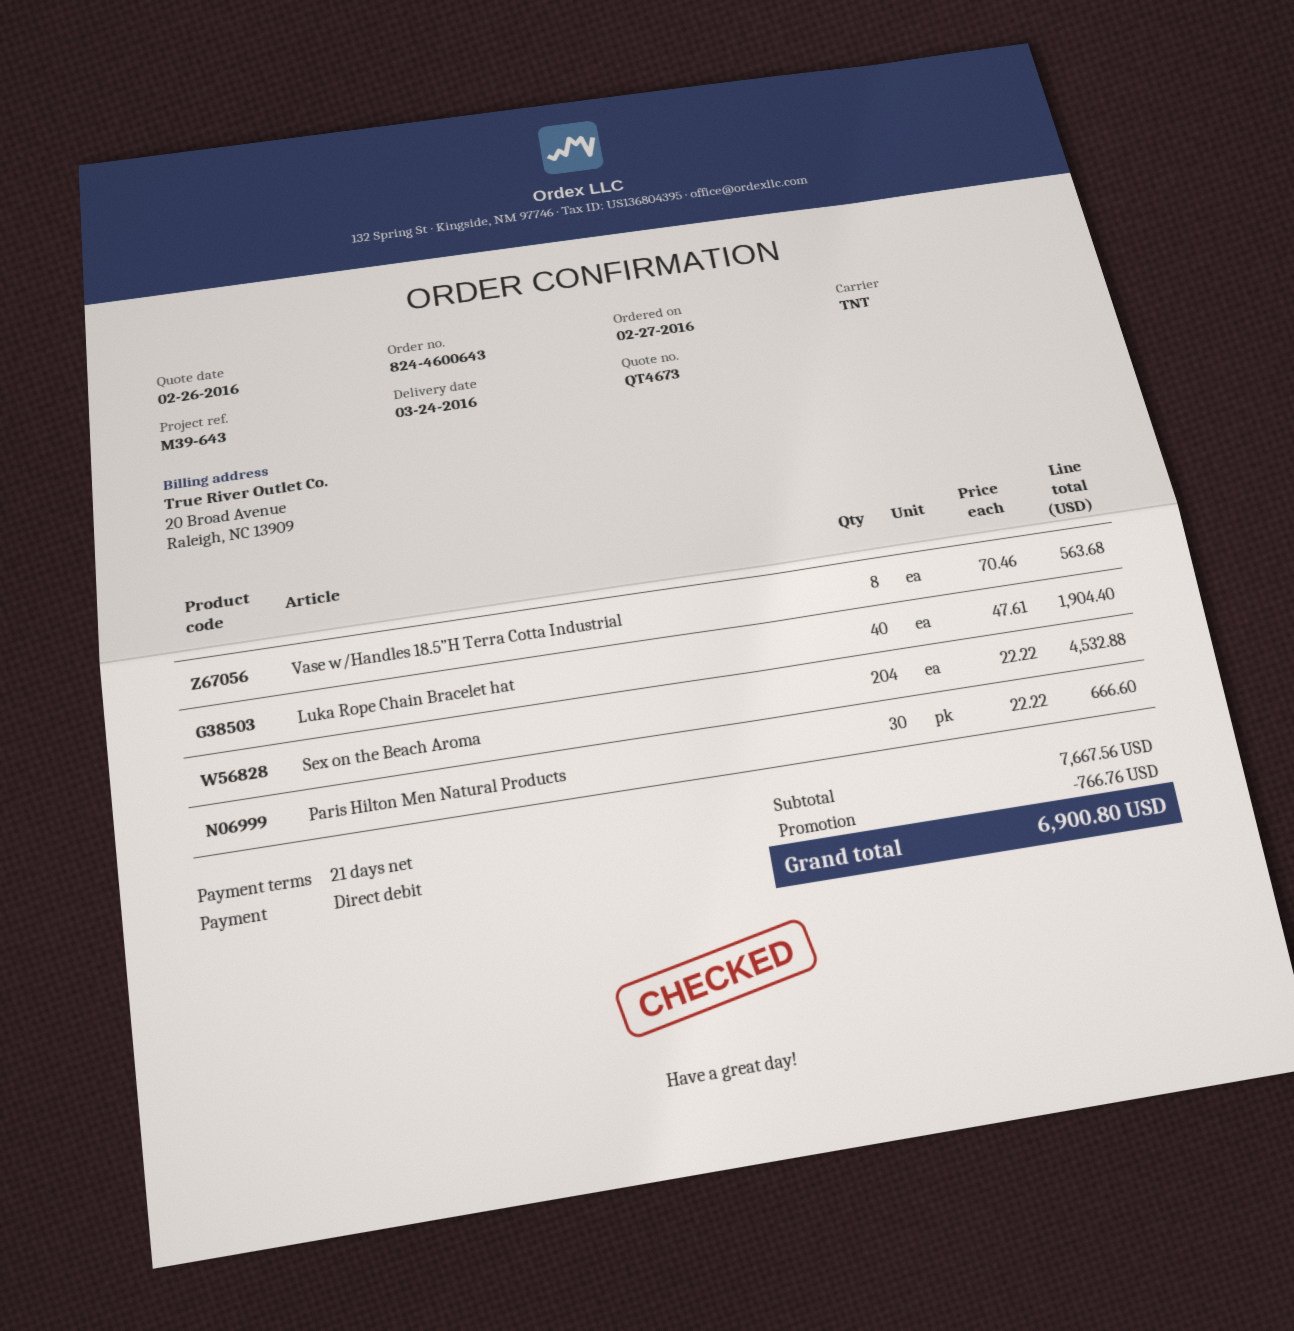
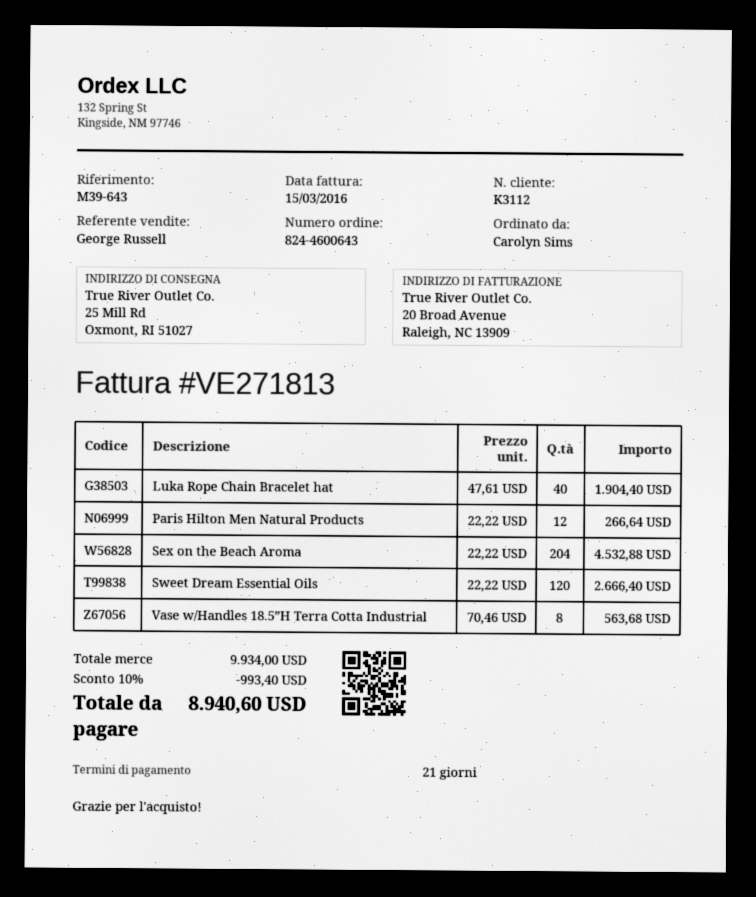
Paris Hilton Men Natural Products: 30 x 22.22 = 666.60 -> 12 x 22.22 = 266.64
Sweet Dream Essential Oils: none -> 120 x 22.22 = 2666.40
subtotal: 7667.56 -> 9934.00
discount: 766.76 -> 993.40
total: 6900.80 -> 8940.60

